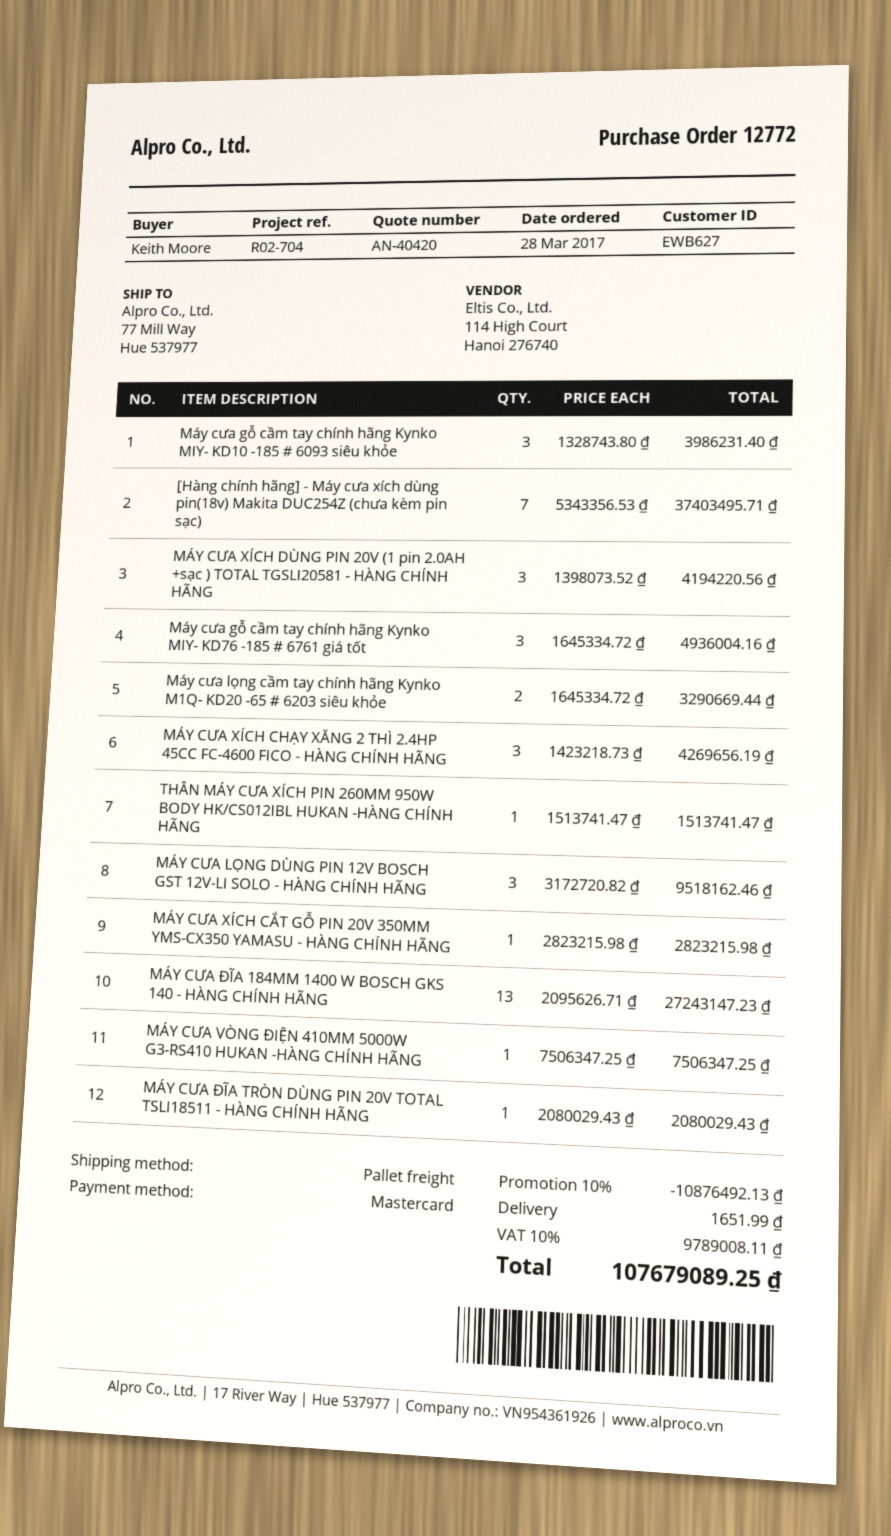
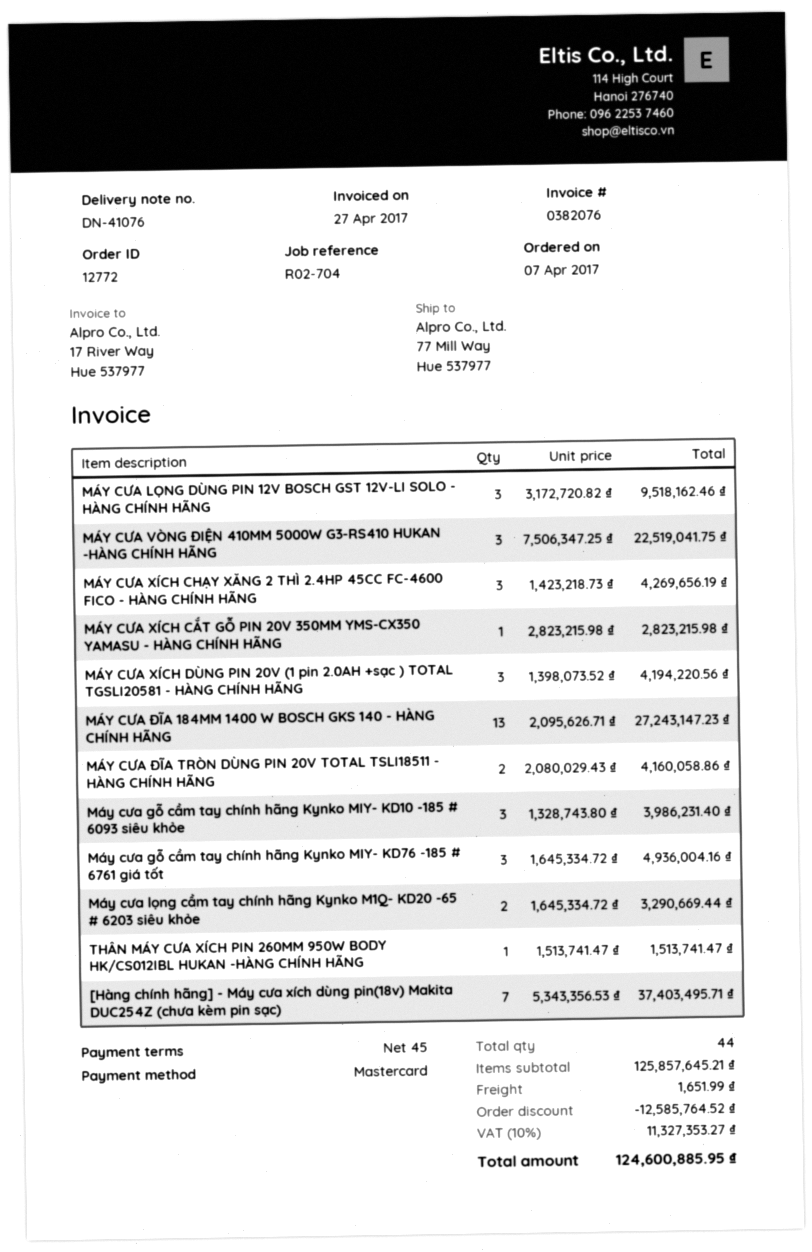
order date: 2017-03-28 -> 2017-04-07
MÁY CƯA VÒNG ĐIỆN 410MM 5000W G3-RS410 HUKAN -HÀNG CHÍNH HÃNG: 1 x 7506347.25 = 7506347.25 -> 3 x 7506347.25 = 22519041.75
MÁY CƯA ĐĨA TRÒN DÙNG PIN 20V TOTAL TSLI18511 - HÀNG CHÍNH HÃNG: 1 x 2080029.43 = 2080029.43 -> 2 x 2080029.43 = 4160058.86
discount: 10876492.13 -> 12585764.52
tax: 10% = 9789008.11 -> 10% = 11327353.27
total: 107679089.25 -> 124600885.95

